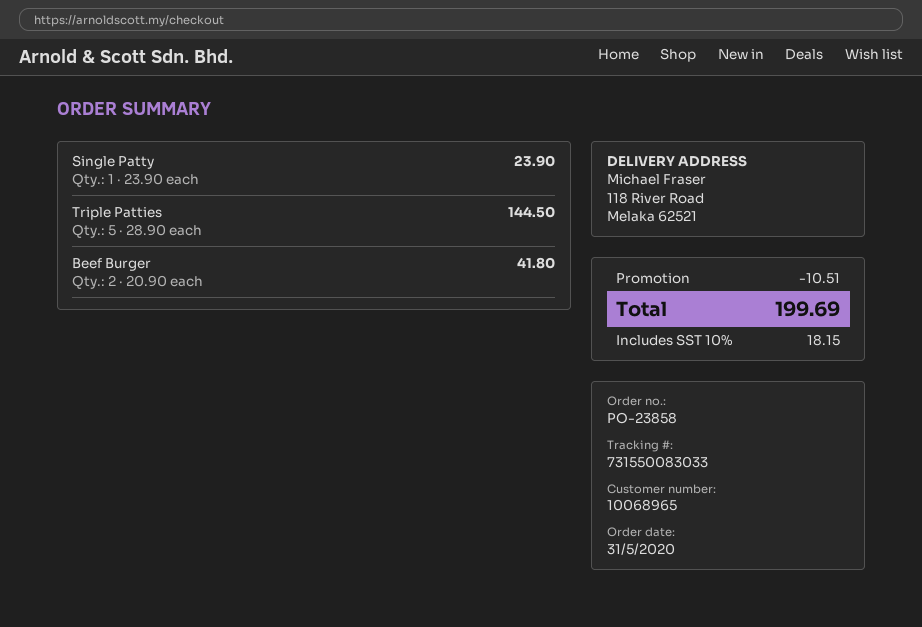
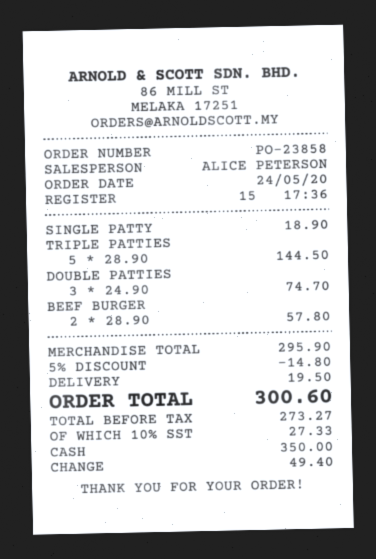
order date: 2020-05-31 -> 2020-05-24
Single Patty: 1 x 23.90 = 23.90 -> 1 x 18.90 = 18.90
Beef Burger: 2 x 20.90 = 41.80 -> 2 x 28.90 = 57.80
DOUBLE PATTIES: none -> 3 x 24.90 = 74.70
discount: 10.51 -> 14.80
shipping: none -> 19.50
tax: 10% = 18.15 -> 10% = 27.33
total: 199.69 -> 300.60

